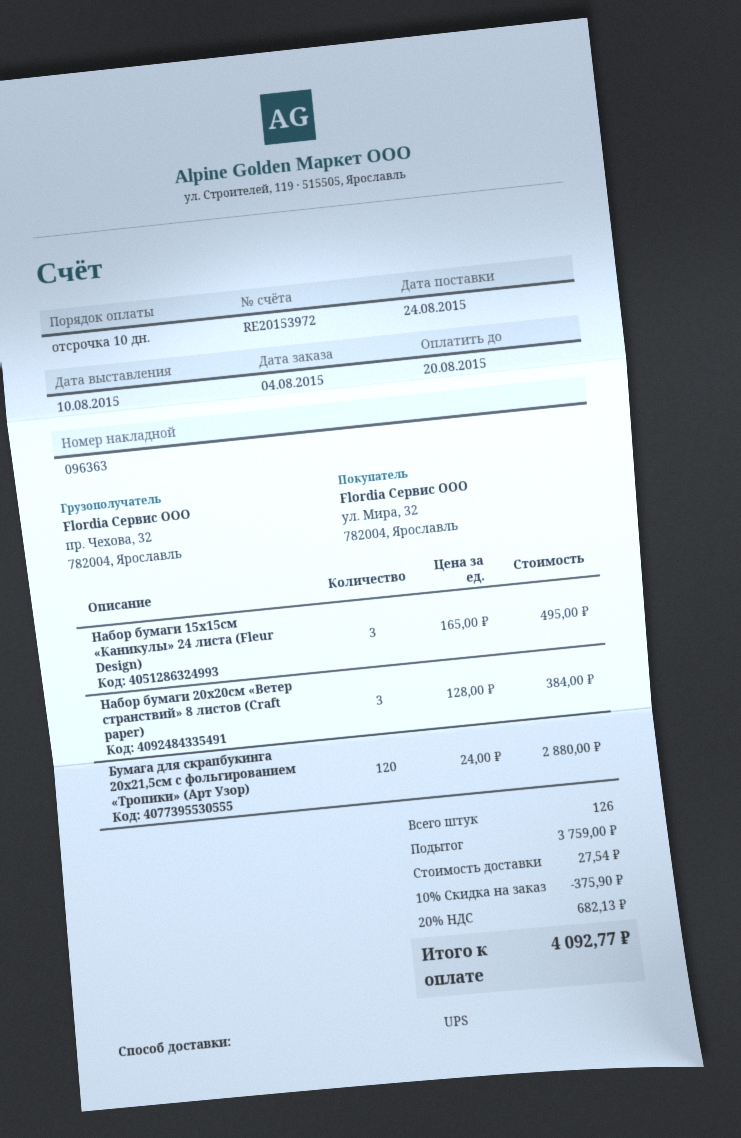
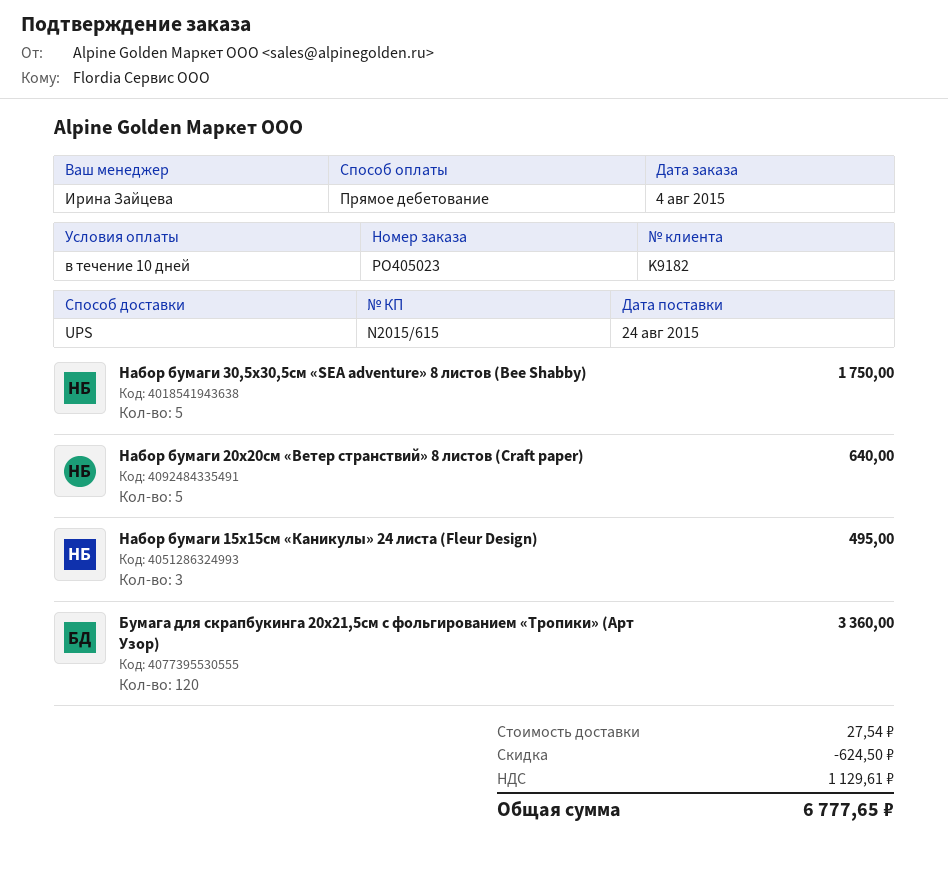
Набор бумаги 20х20см «Ветер странствий» 8 листов (Craft paper): 3 for 384.00 -> 5 for 640.00
Бумага для скрапбукинга 20х21,5см с фольгированием «Тропики» (Арт Узор): 120 for 2880.00 -> 120 for 3360.00
Набор бумаги 30,5х30,5см «SEA adventure» 8 листов (Bee Shabby): none -> 5 for 1750.00
discount: 375.90 -> 624.50
tax: 682.13 -> 1129.61
total: 4092.77 -> 6777.65

